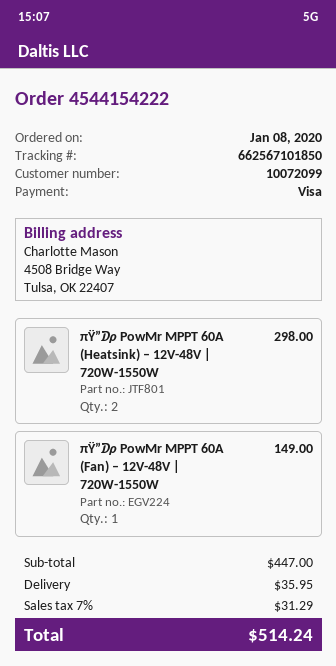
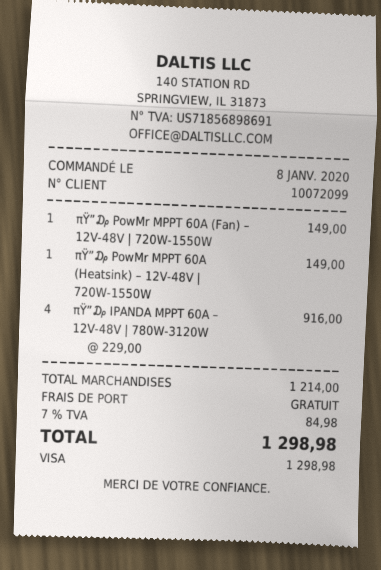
πŸ”₯ PowMr MPPT 60A (Heatsink) – 12V-48V | 720W-1550W: 2 for 298.00 -> 1 for 149.00
πŸ”₯ IPANDA MPPT 60A – 12V-48V | 780W-3120W: none -> 4 for 916.00
subtotal: 447.00 -> 1214.00
shipping: 35.95 -> 0.00
tax: 7% = 31.29 -> 7% = 84.98
total: 514.24 -> 1298.98

